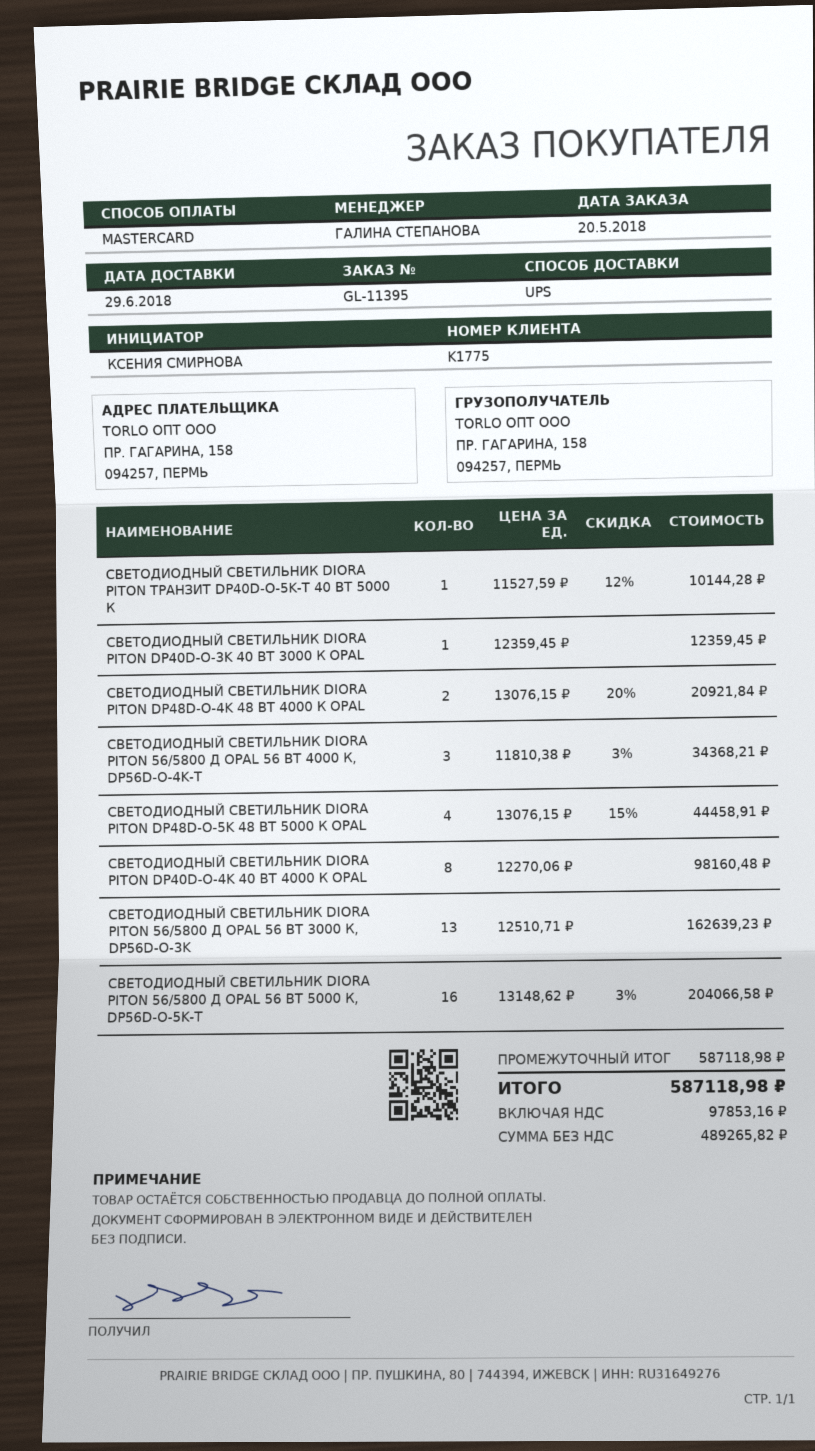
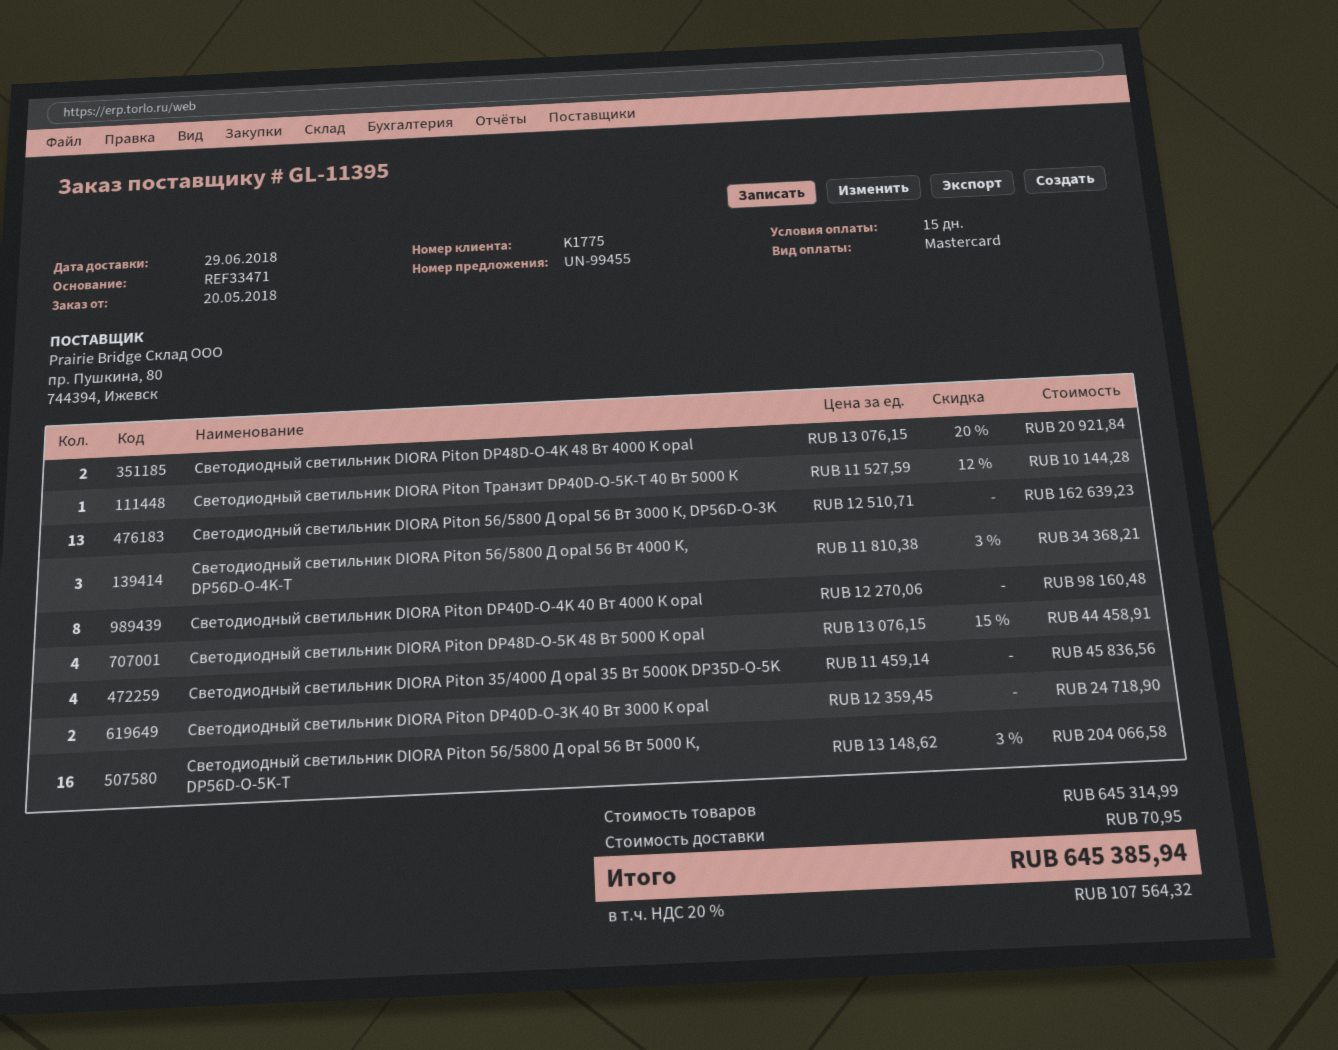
СВЕТОДИОДНЫЙ СВЕТИЛЬНИК DIORA PITON DP40D-O-3K 40 ВТ 3000 К OPAL: 1 x 12359.45 = 12359.45 -> 2 x 12359.45 = 24718.90
Светодиодный светильник DIORA Piton 35/4000 Д opal 35 Вт 5000K DP35D-O-5K: none -> 4 x 11459.14 = 45836.56
subtotal: 587118.98 -> 645314.99
shipping: none -> 70.95
tax: 97853.16 -> 107564.32
total: 587118.98 -> 645385.94

